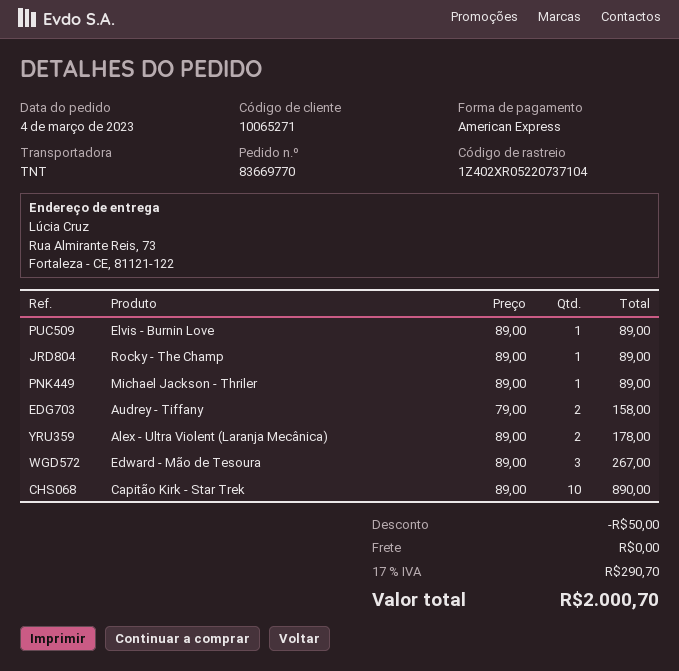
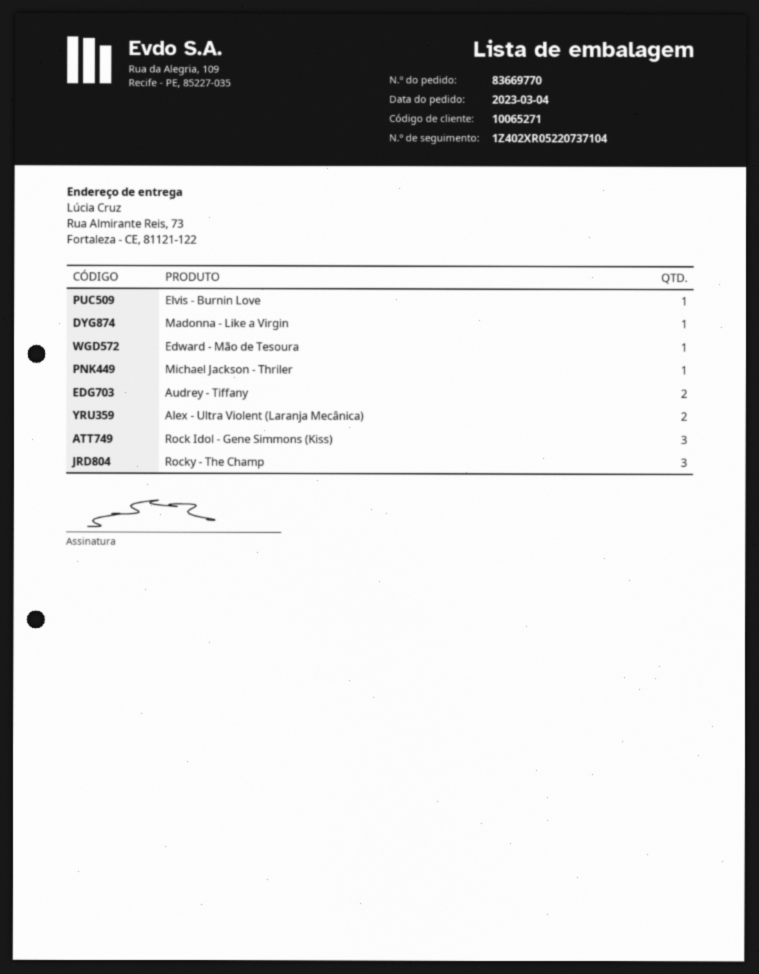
Rocky - The Champ: 1 -> 3
Edward - Mão de Tesoura: 3 -> 1
Capitão Kirk - Star Trek: 10 -> none
Madonna - Like a Virgin: none -> 1
Rock Idol - Gene Simmons (Kiss): none -> 3

